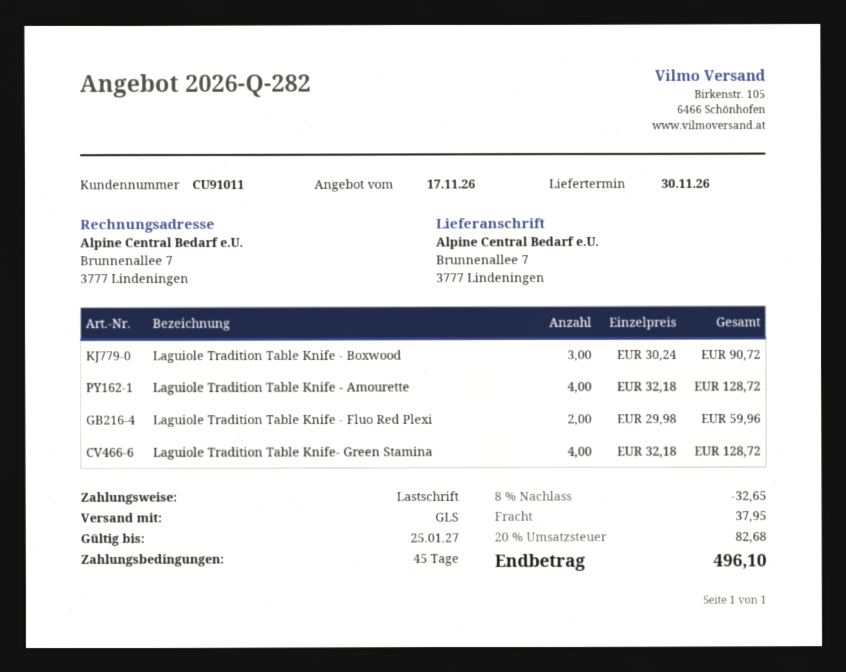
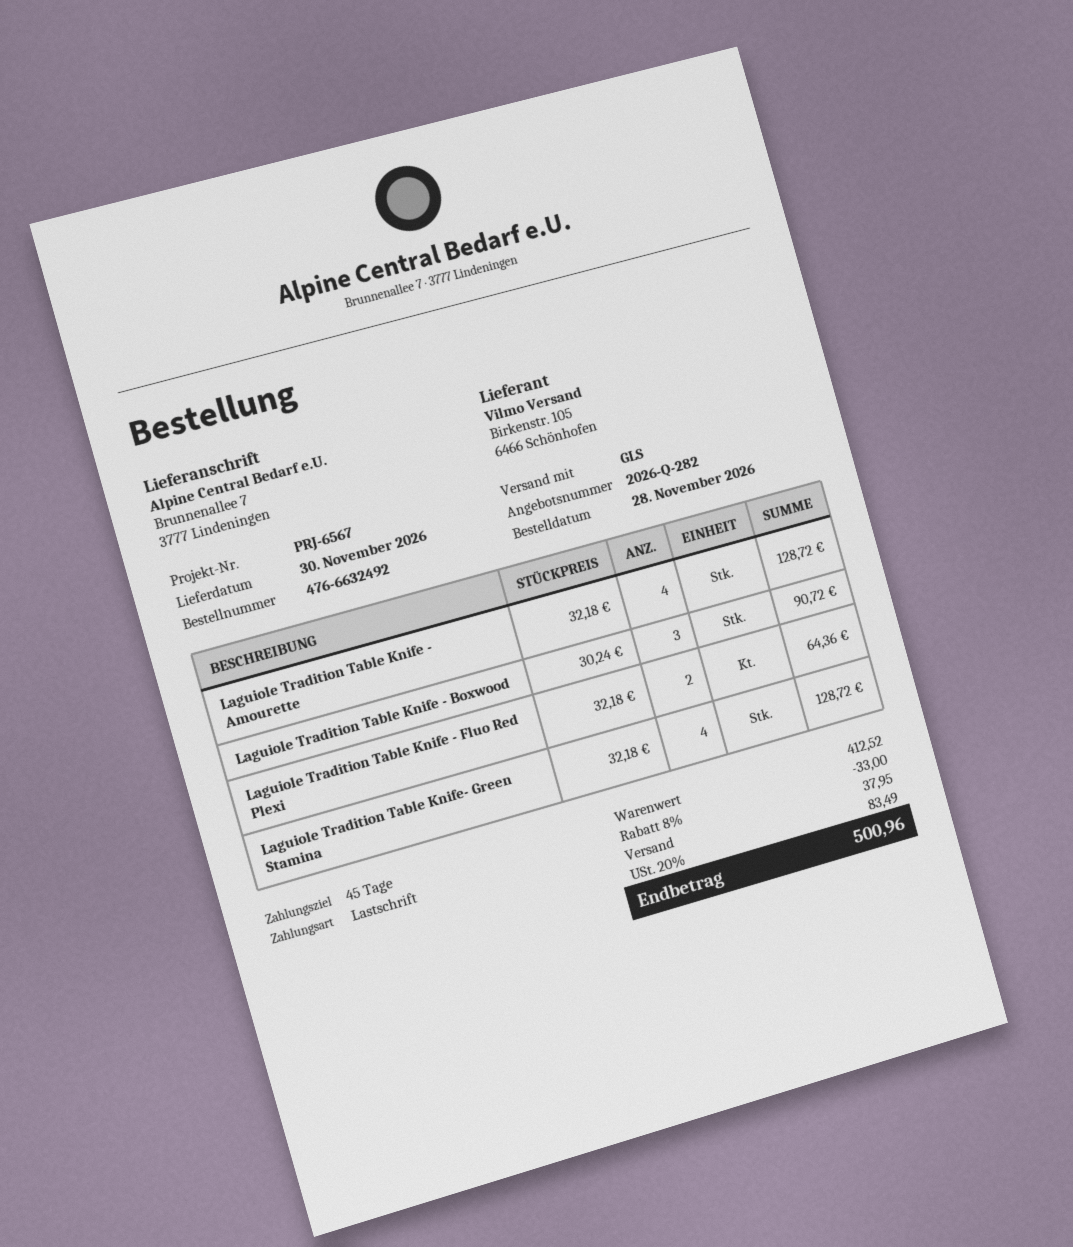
Laguiole Tradition Table Knife - Fluo Red Plexi: 2 x 29.98 = 59.96 -> 2 x 32.18 = 64.36
discount: 8% = 32.65 -> 8% = 33.00
tax: 20% = 82.68 -> 20% = 83.49
total: 496.10 -> 500.96

